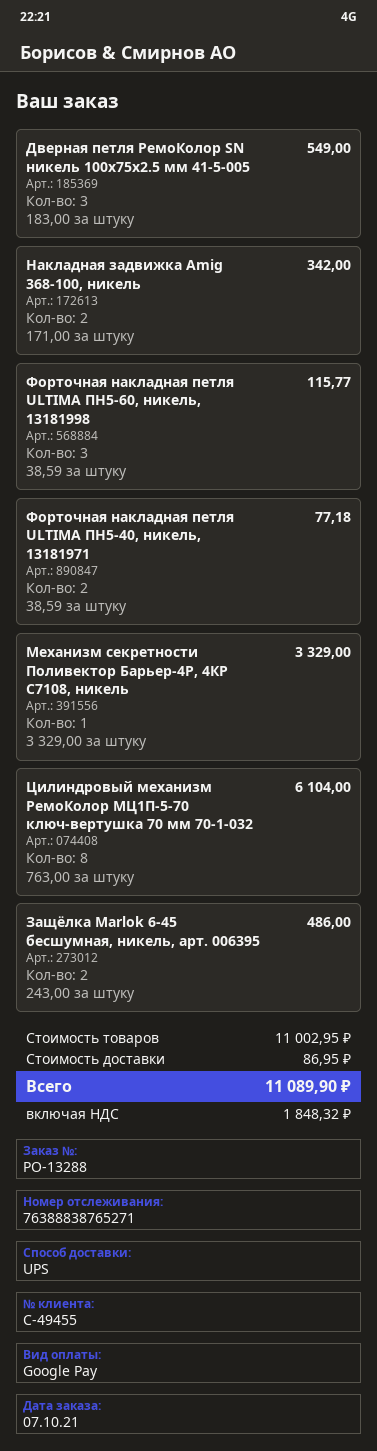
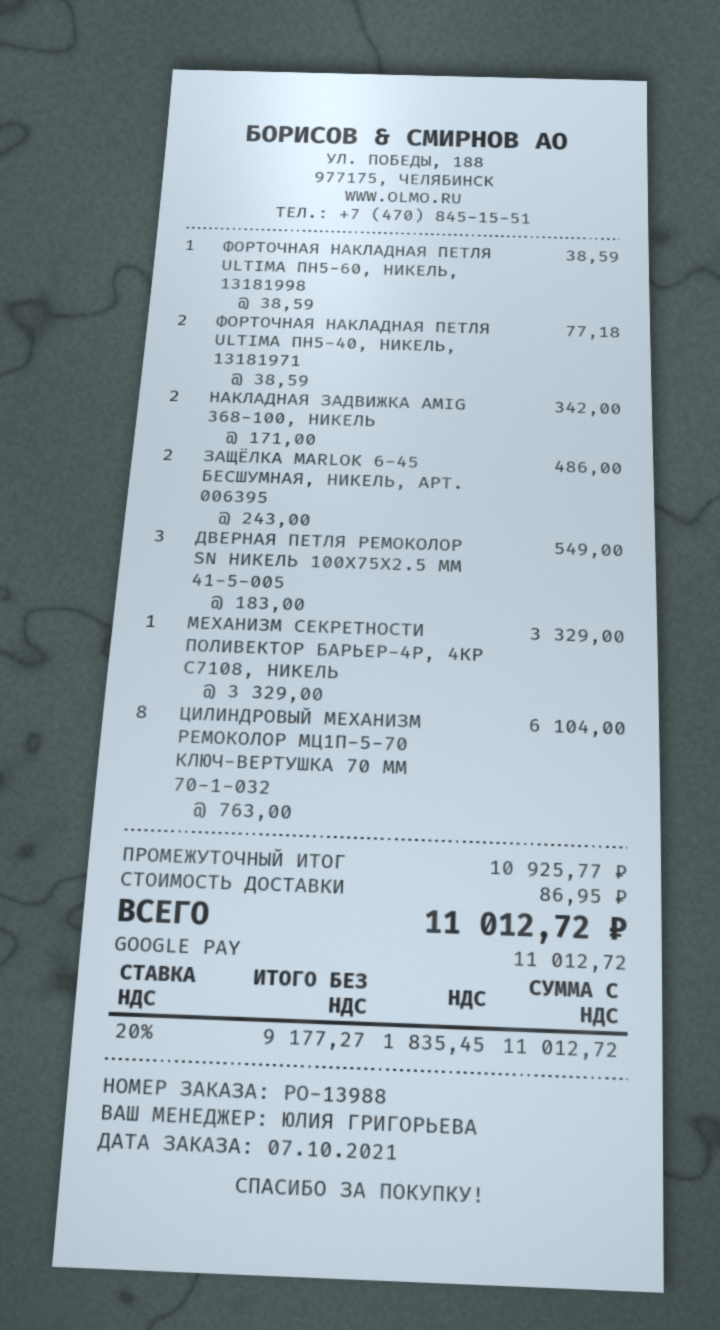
order number: PO-13288 -> PO-13988
Форточная накладная петля ULTIMA ПН5-60, никель, 13181998: 3 x 38.59 = 115.77 -> 1 x 38.59 = 38.59
subtotal: 11002.95 -> 10925.77
tax: 1848.32 -> 1835.45
total: 11089.90 -> 11012.72

